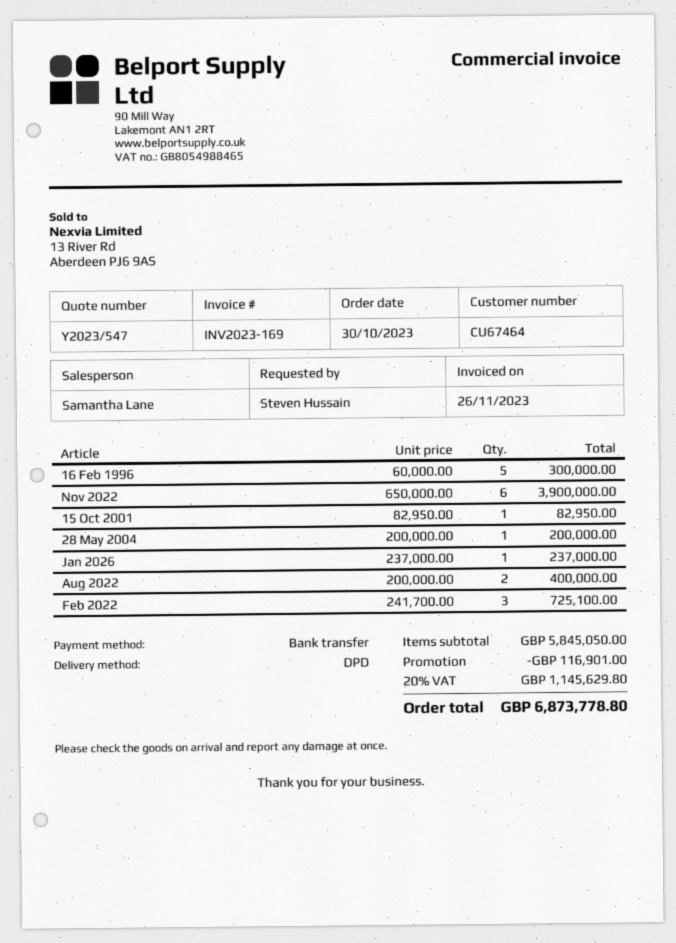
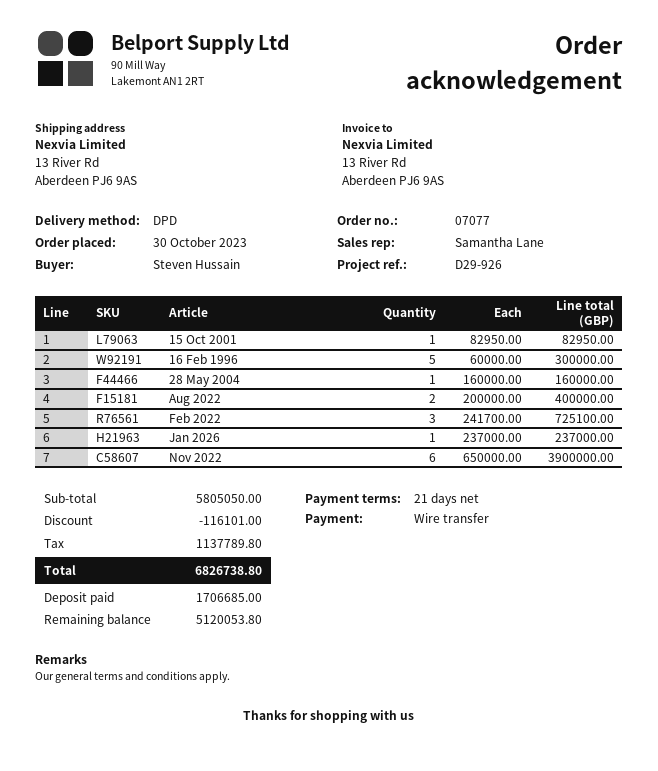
28 May 2004: 1 x 200000.00 = 200000.00 -> 1 x 160000.00 = 160000.00
subtotal: 5845050.00 -> 5805050.00
discount: 116901.00 -> 116101.00
tax: 1145629.80 -> 1137789.80
total: 6873778.80 -> 6826738.80

